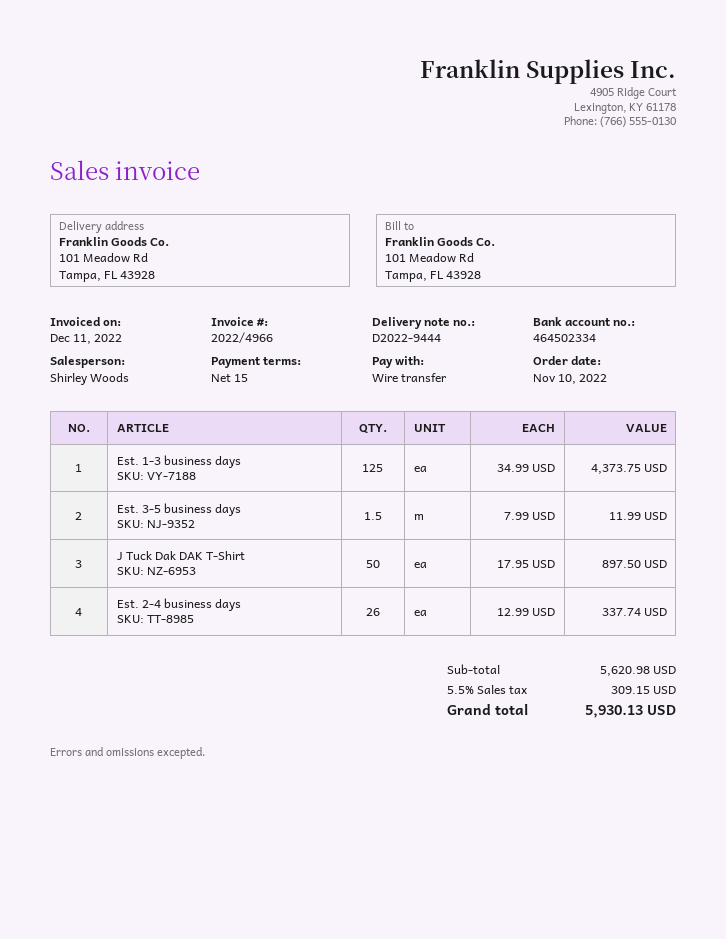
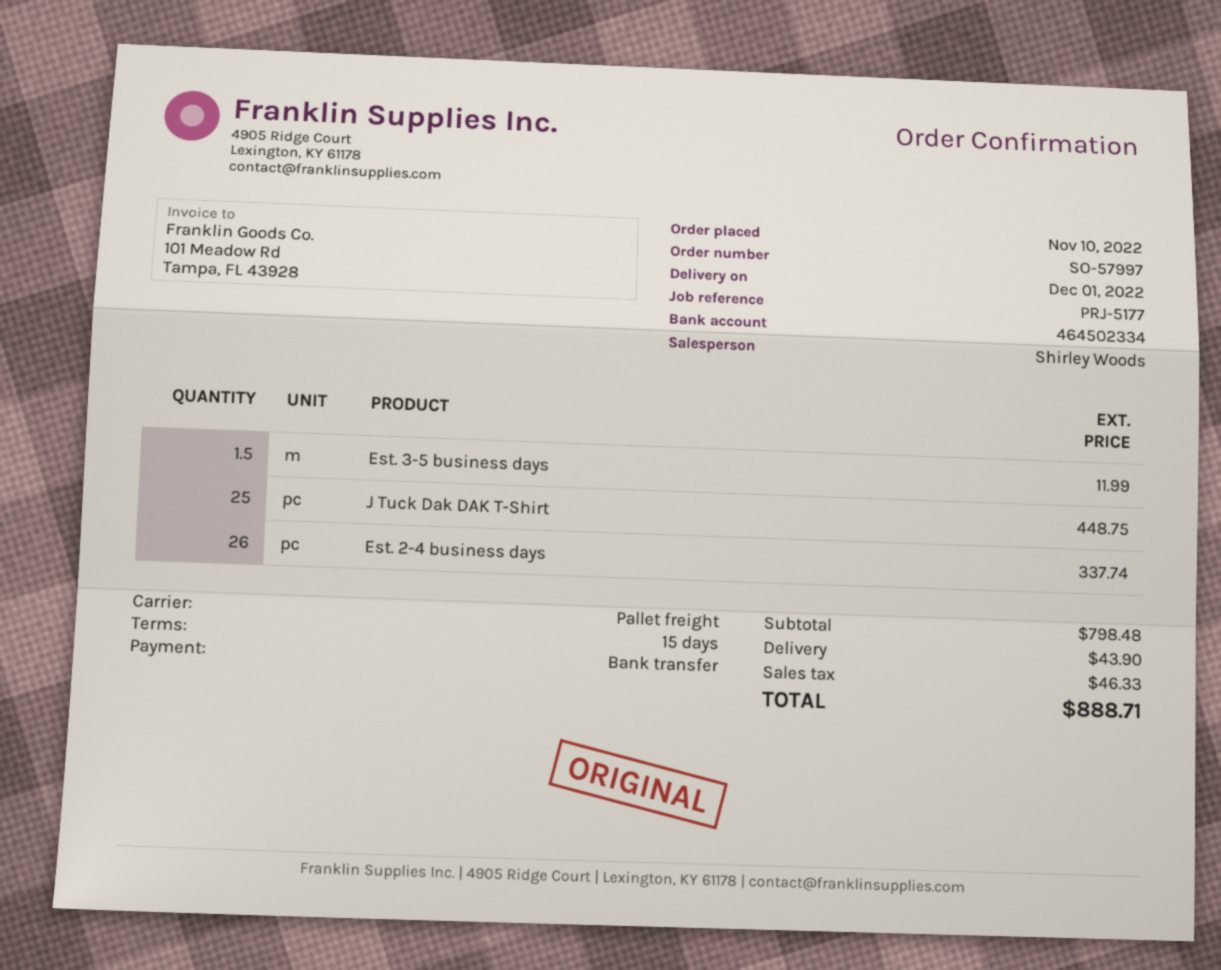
Est. 1-3 business days: 125 for 4373.75 -> none
J Tuck Dak DAK T-Shirt: 50 for 897.50 -> 25 for 448.75
subtotal: 5620.98 -> 798.48
shipping: none -> 43.90
tax: 309.15 -> 46.33
total: 5930.13 -> 888.71

